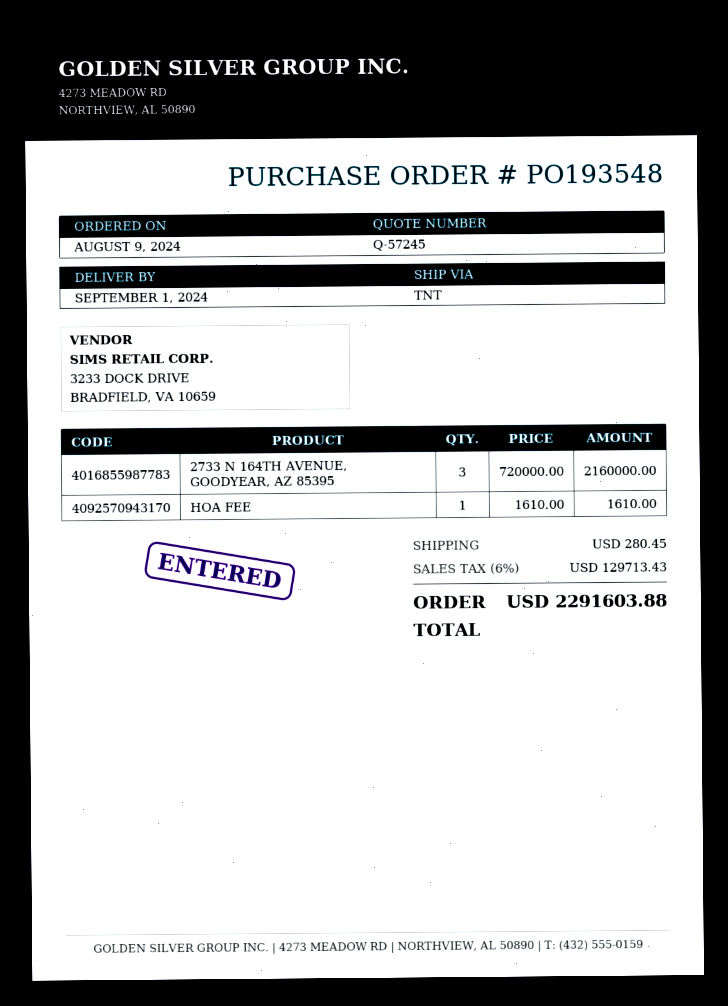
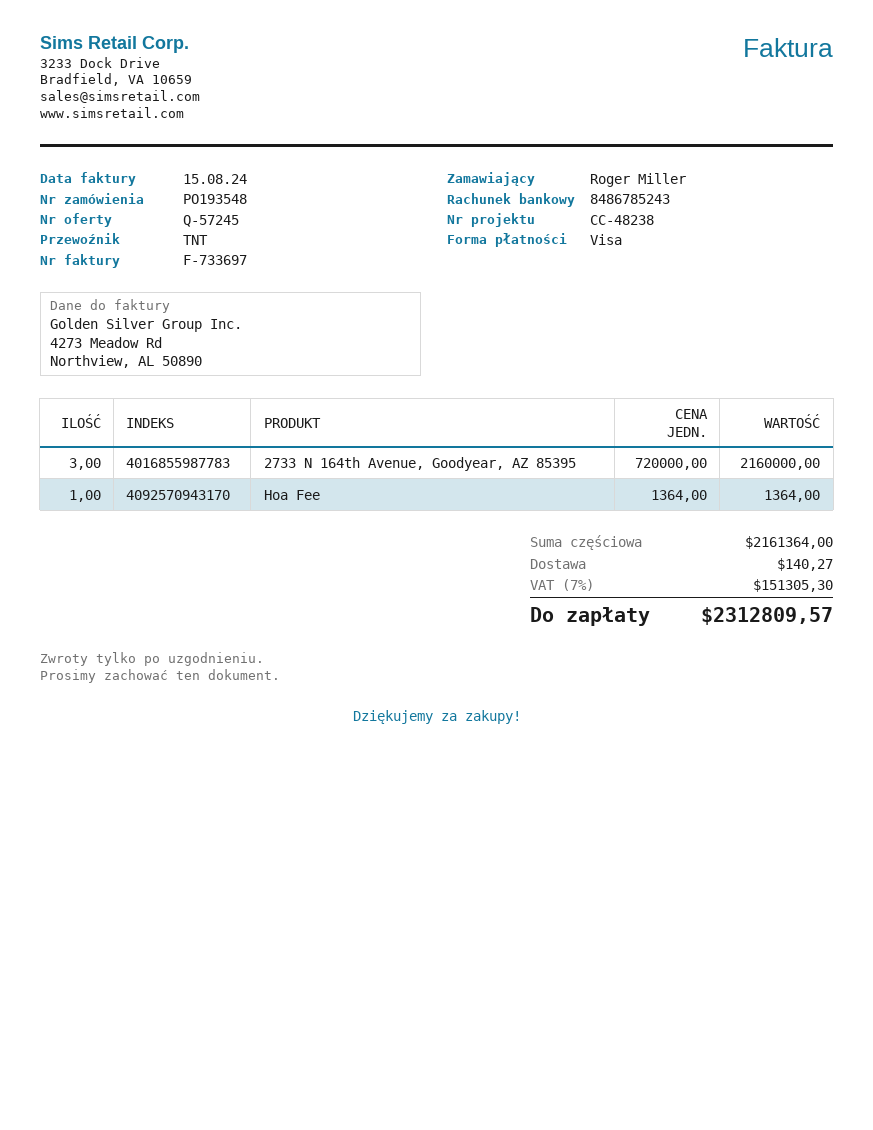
HOA FEE: 1 x 1610.00 = 1610.00 -> 1 x 1364.00 = 1364.00
shipping: 280.45 -> 140.27
tax: 6% = 129713.43 -> 7% = 151305.30
total: 2291603.88 -> 2312809.57

